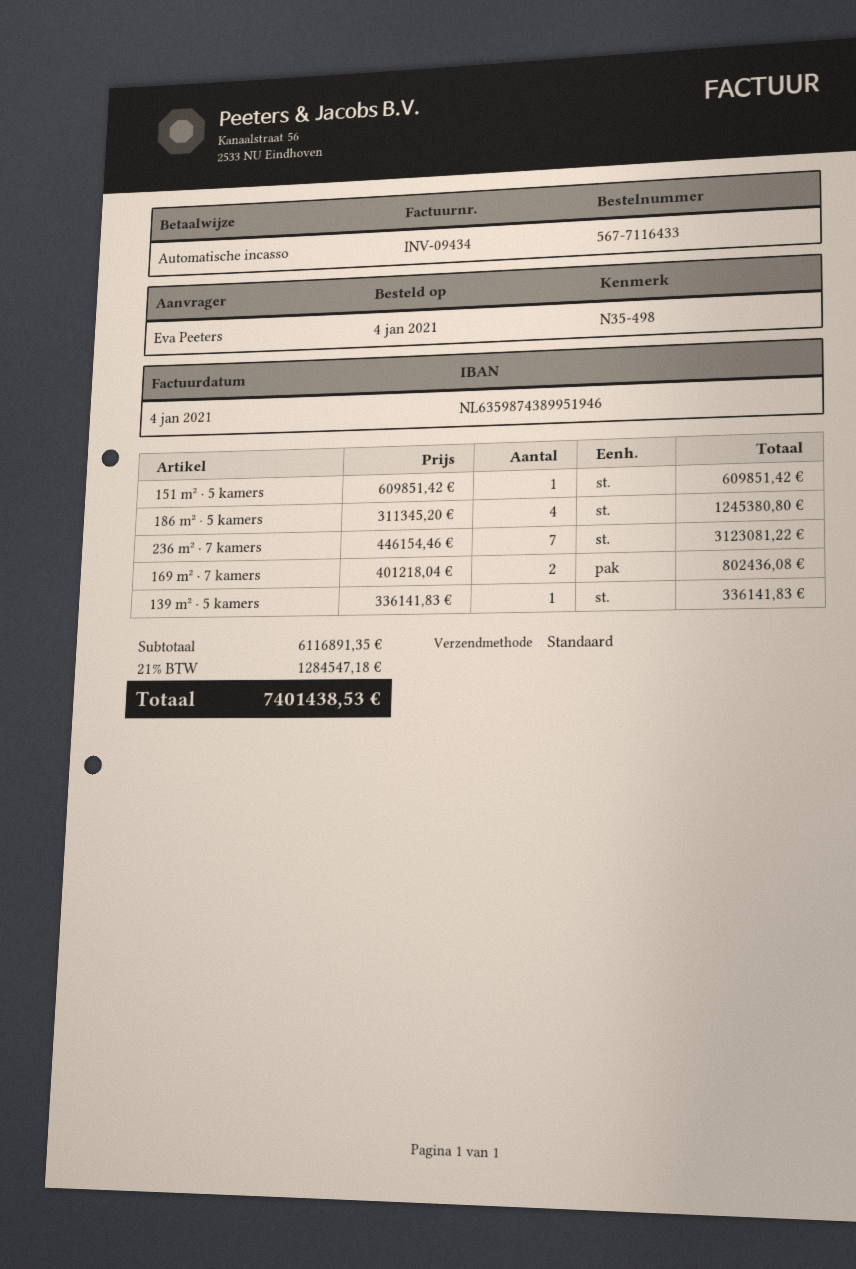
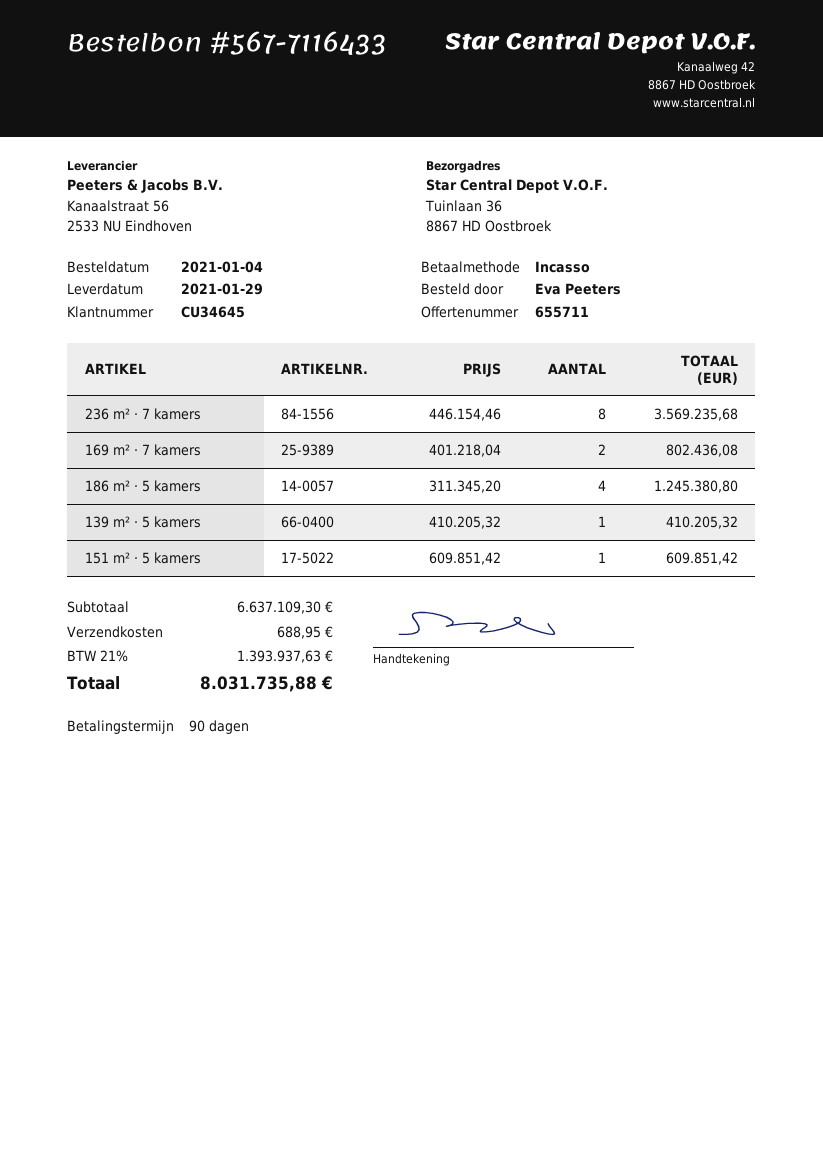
236 m² · 7 kamers: 7 x 446154.46 = 3123081.22 -> 8 x 446154.46 = 3569235.68
139 m² · 5 kamers: 1 x 336141.83 = 336141.83 -> 1 x 410205.32 = 410205.32
subtotal: 6116891.35 -> 6637109.30
shipping: none -> 688.95
tax: 21% = 1284547.18 -> 21% = 1393937.63
total: 7401438.53 -> 8031735.88

